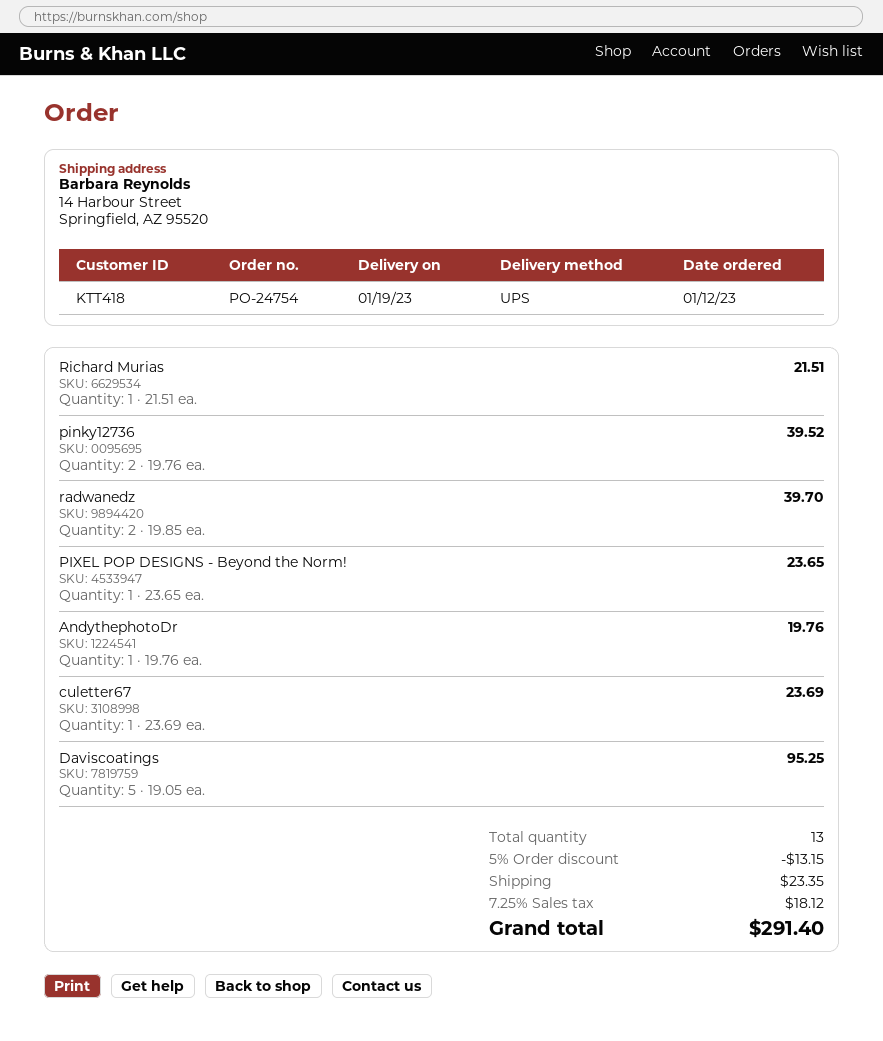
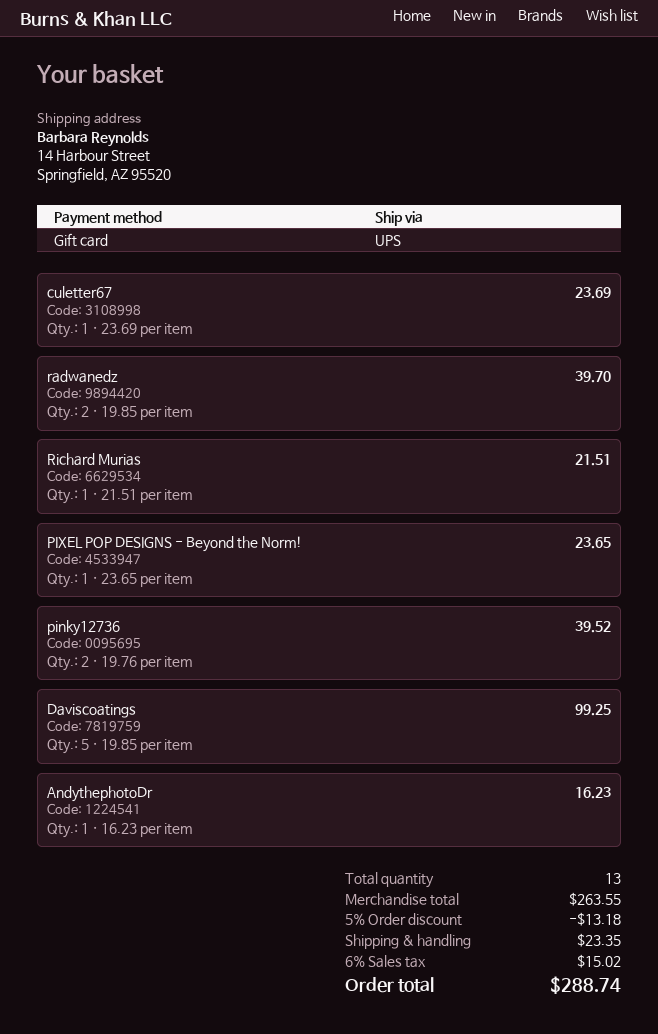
AndythephotoDr: 1 x 19.76 = 19.76 -> 1 x 16.23 = 16.23
Daviscoatings: 5 x 19.05 = 95.25 -> 5 x 19.85 = 99.25
discount: 5% = 13.15 -> 5% = 13.18
tax: 7.25% = 18.12 -> 6% = 15.02
total: 291.40 -> 288.74

